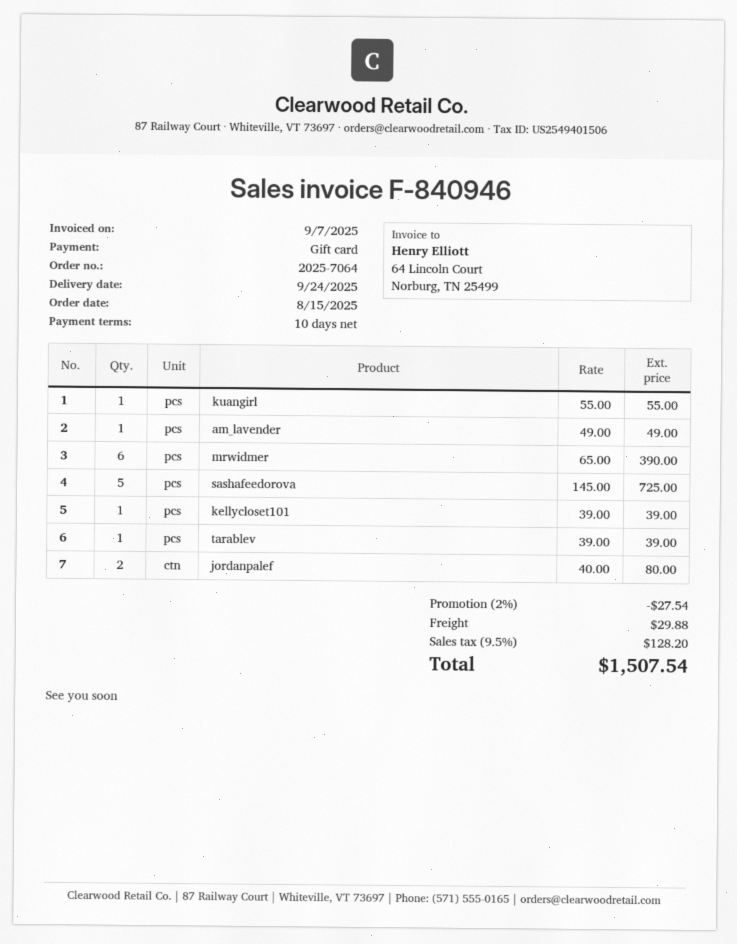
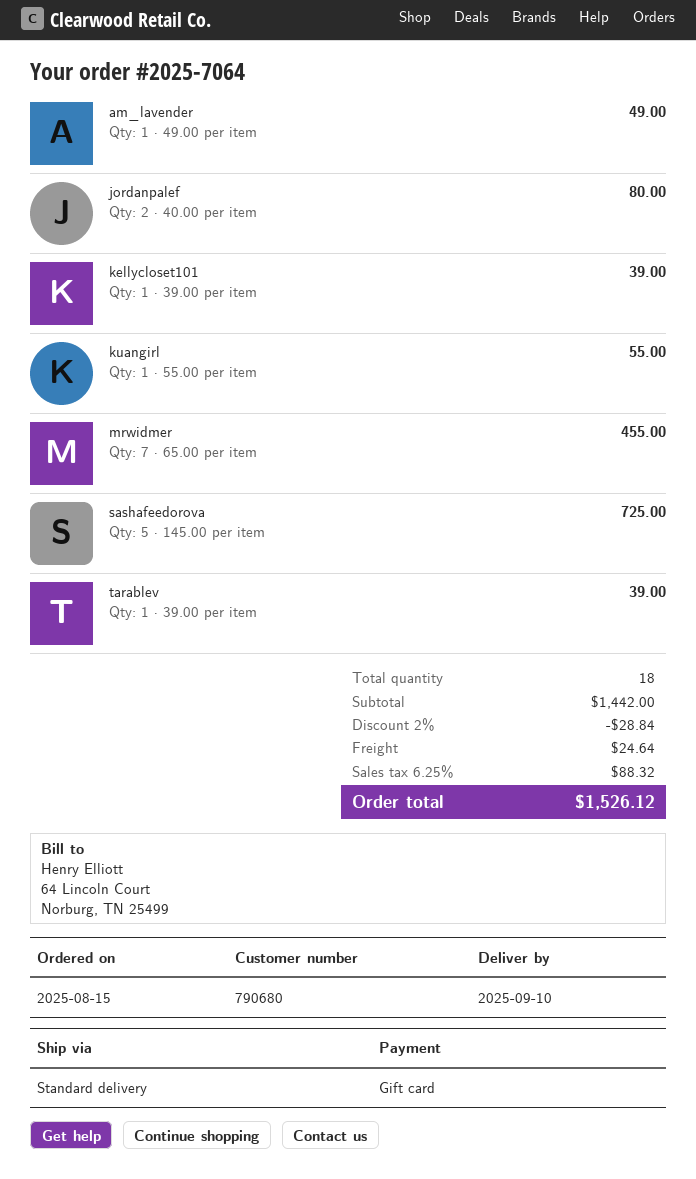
delivery date: 2025-09-24 -> 2025-09-10
mrwidmer: 6 x 65.00 = 390.00 -> 7 x 65.00 = 455.00
discount: 2% = 27.54 -> 2% = 28.84
shipping: 29.88 -> 24.64
tax: 9.5% = 128.20 -> 6.25% = 88.32
total: 1507.54 -> 1526.12

